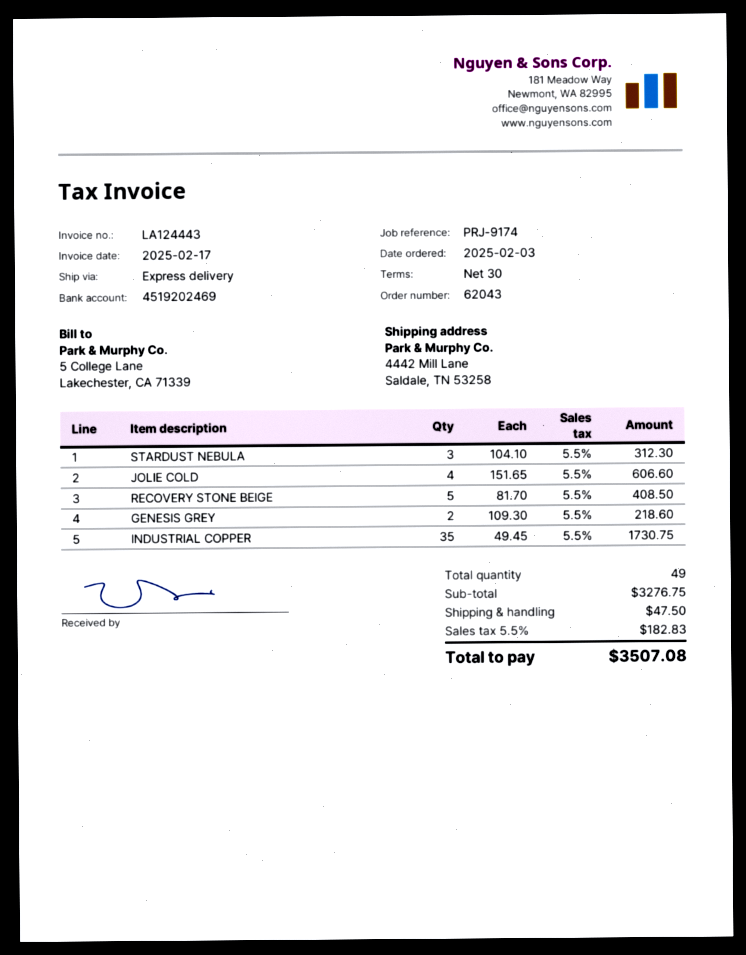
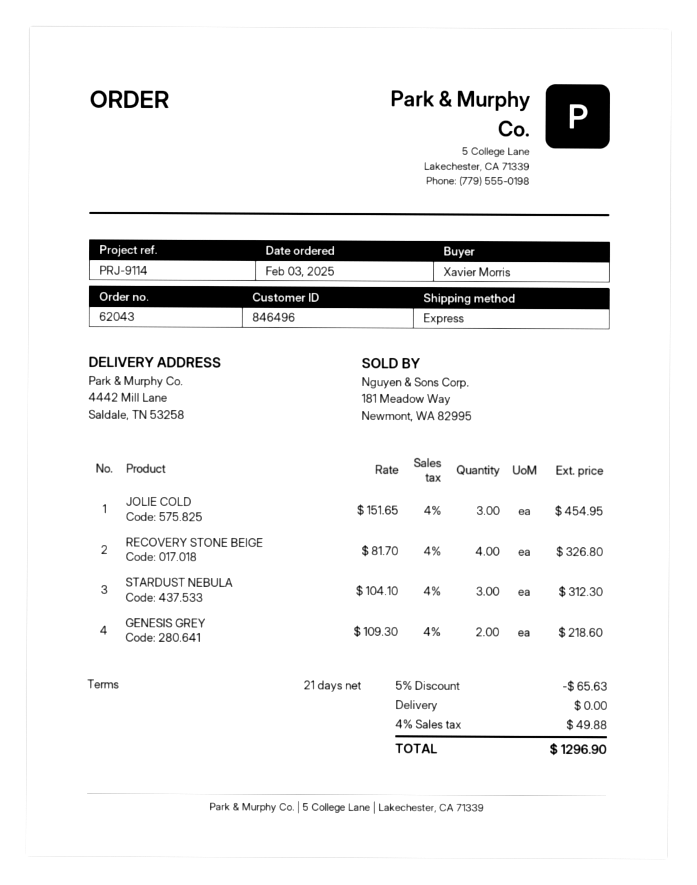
payment terms: 30 days -> 21 days
reference: PRJ-9174 -> PRJ-9114
JOLIE COLD: 4 x 151.65 = 606.60 -> 3 x 151.65 = 454.95
RECOVERY STONE BEIGE: 5 x 81.70 = 408.50 -> 4 x 81.70 = 326.80
INDUSTRIAL COPPER: 35 x 49.45 = 1730.75 -> none
discount: none -> 5% = 65.63
shipping: 47.50 -> 0.00
tax: 5.5% = 182.83 -> 4% = 49.88
total: 3507.08 -> 1296.90

